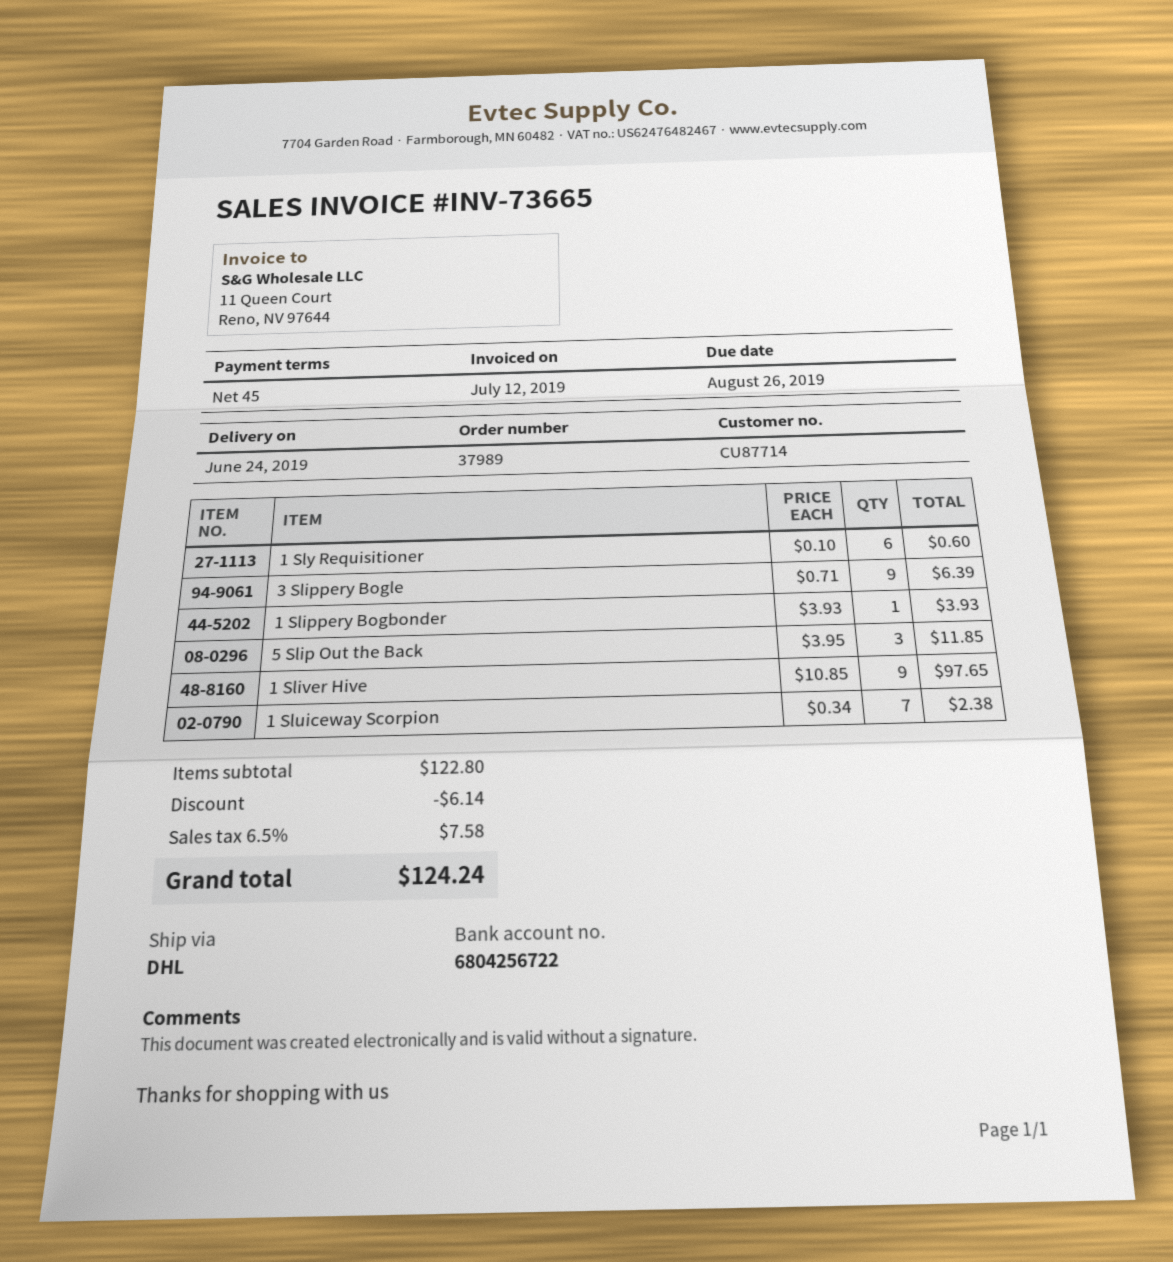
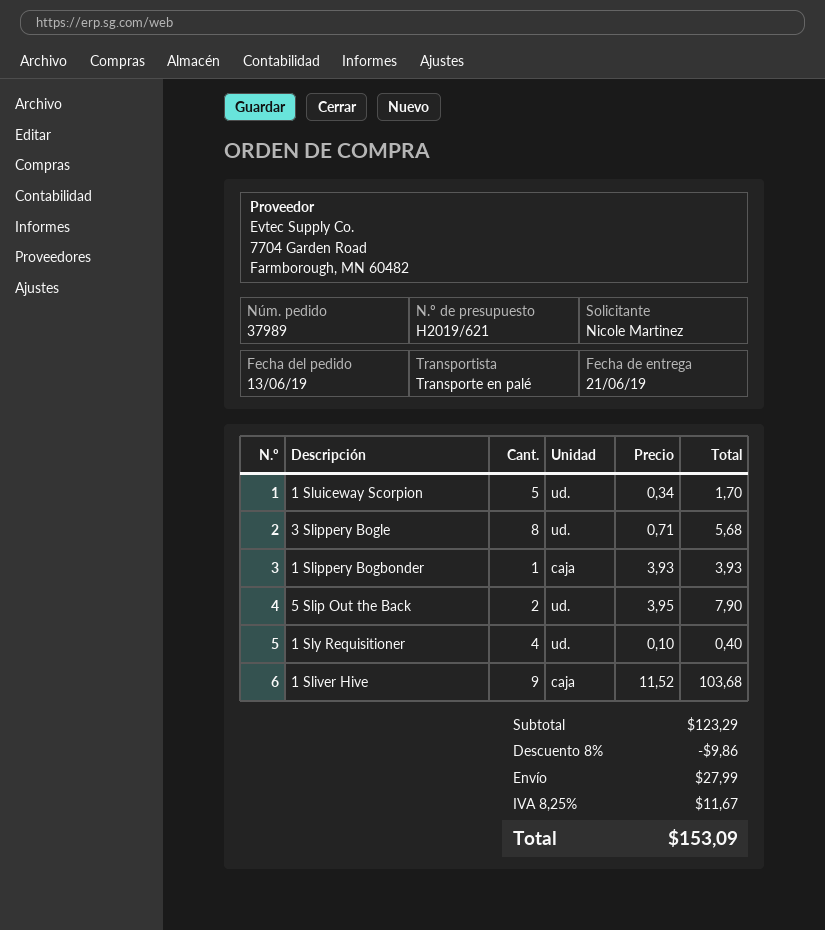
delivery date: 2019-06-24 -> 2019-06-21
shipping method: DHL -> pallet freight
1 Sly Requisitioner: 6 x 0.10 = 0.60 -> 4 x 0.10 = 0.40
3 Slippery Bogle: 9 x 0.71 = 6.39 -> 8 x 0.71 = 5.68
5 Slip Out the Back: 3 x 3.95 = 11.85 -> 2 x 3.95 = 7.90
1 Sliver Hive: 9 x 10.85 = 97.65 -> 9 x 11.52 = 103.68
1 Sluiceway Scorpion: 7 x 0.34 = 2.38 -> 5 x 0.34 = 1.70
subtotal: 122.80 -> 123.29
discount: 6.14 -> 9.86
shipping: none -> 27.99
tax: 6.5% = 7.58 -> 8.25% = 11.67
total: 124.24 -> 153.09

